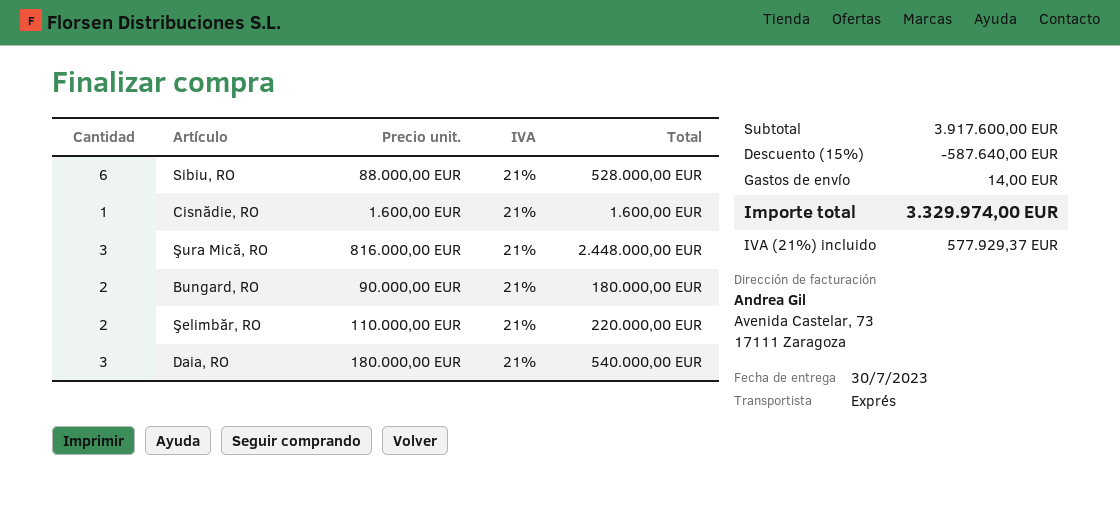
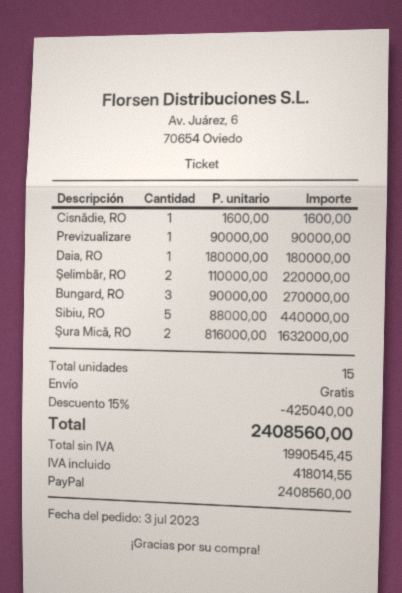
Sibiu, RO: 6 x 88000.00 = 528000.00 -> 5 x 88000.00 = 440000.00
Şura Mică, RO: 3 x 816000.00 = 2448000.00 -> 2 x 816000.00 = 1632000.00
Bungard, RO: 2 x 90000.00 = 180000.00 -> 3 x 90000.00 = 270000.00
Daia, RO: 3 x 180000.00 = 540000.00 -> 1 x 180000.00 = 180000.00
Previzualizare: none -> 1 x 90000.00 = 90000.00
discount: 15% = 587640.00 -> 15% = 425040.00
shipping: 14.00 -> 0.00
tax: 577929.37 -> 418014.55
total: 3329974.00 -> 2408560.00

